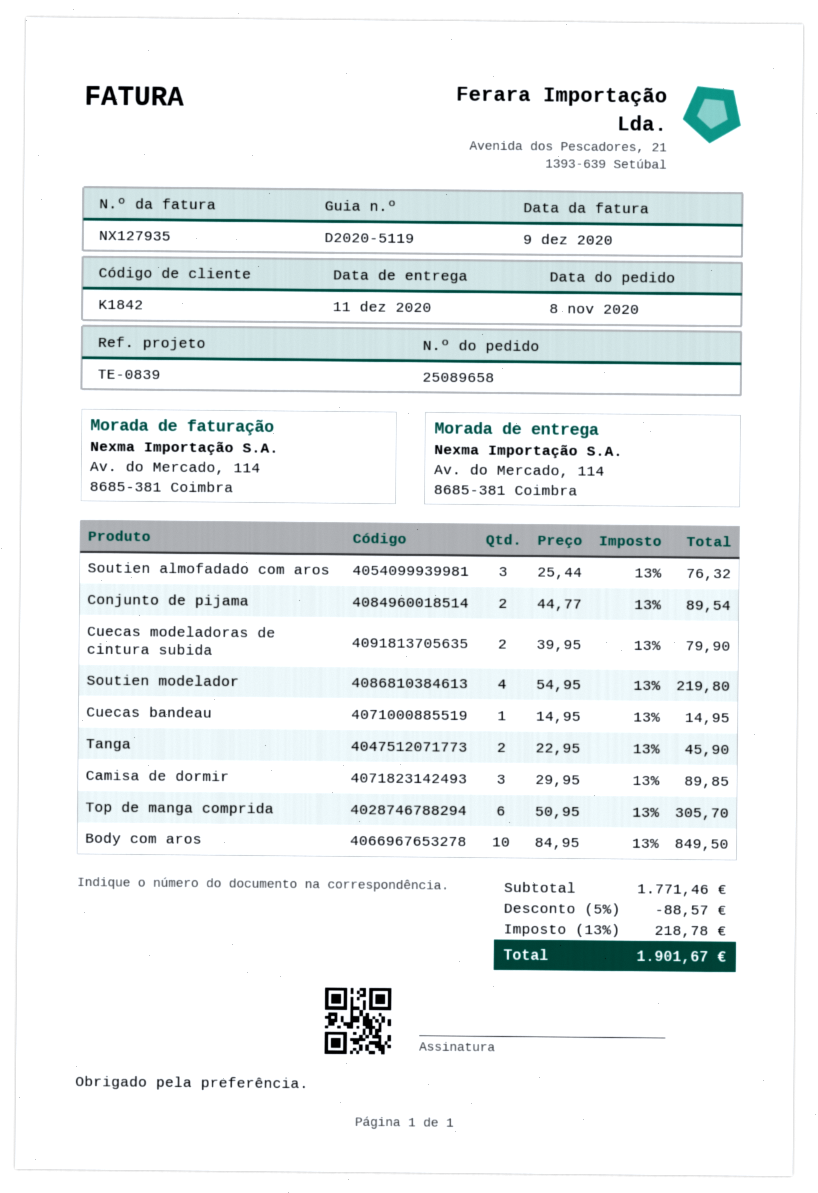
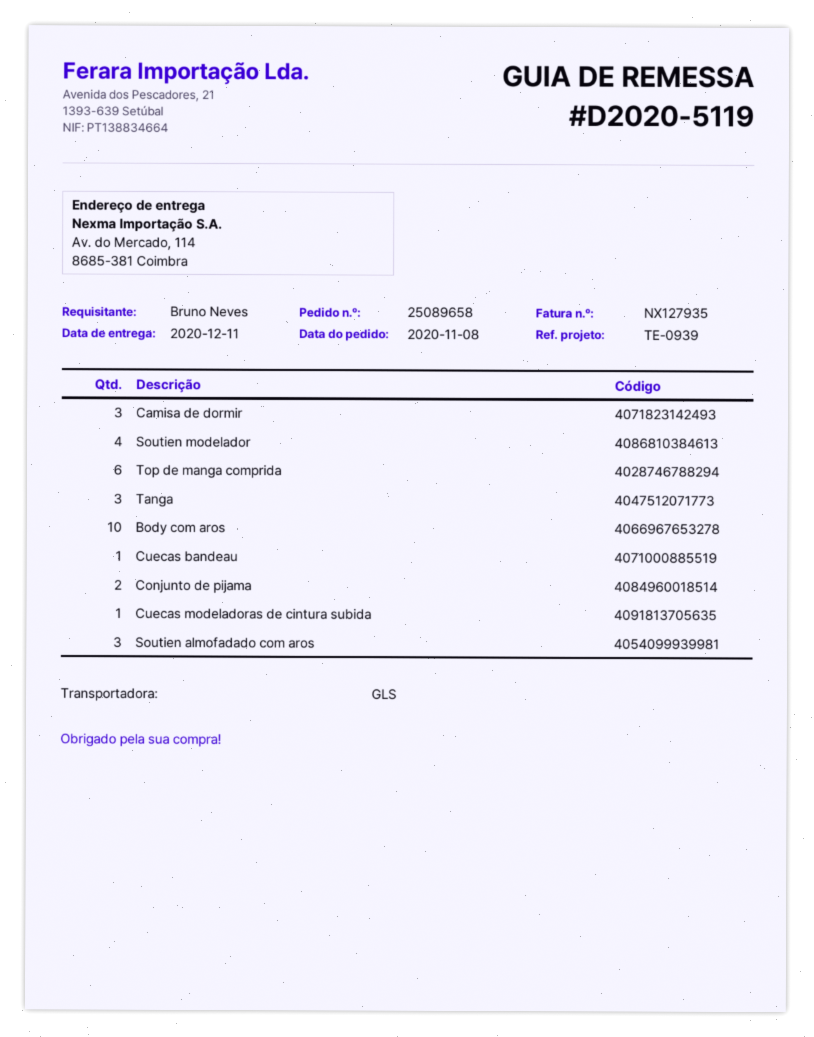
reference: TE-0839 -> TE-0939
Cuecas modeladoras de cintura subida: 2 -> 1
Tanga: 2 -> 3

